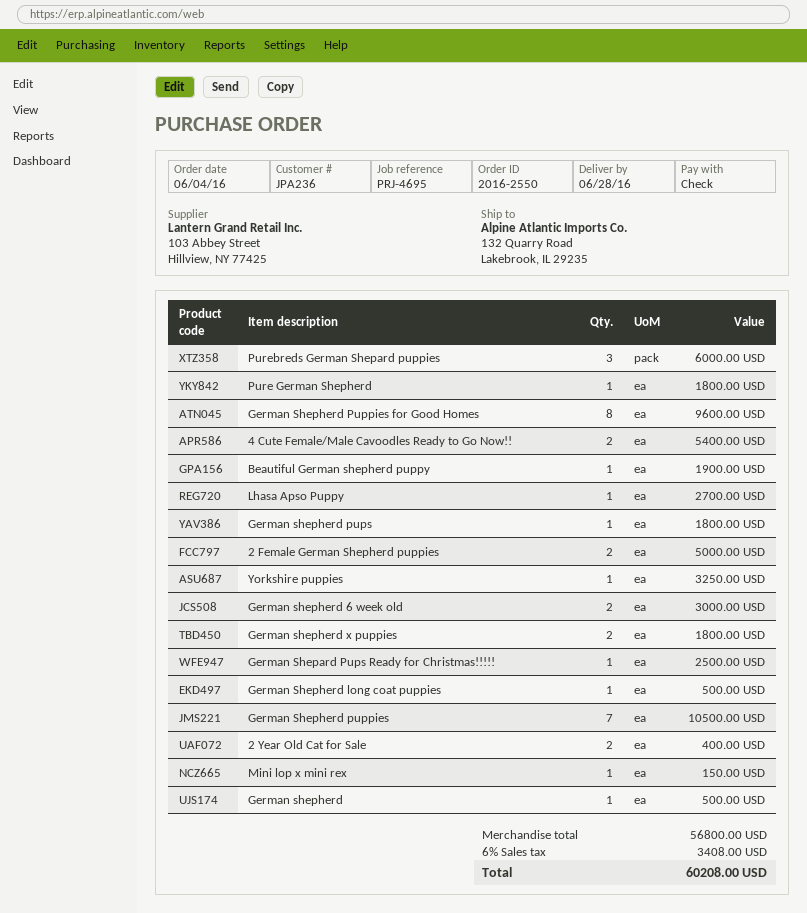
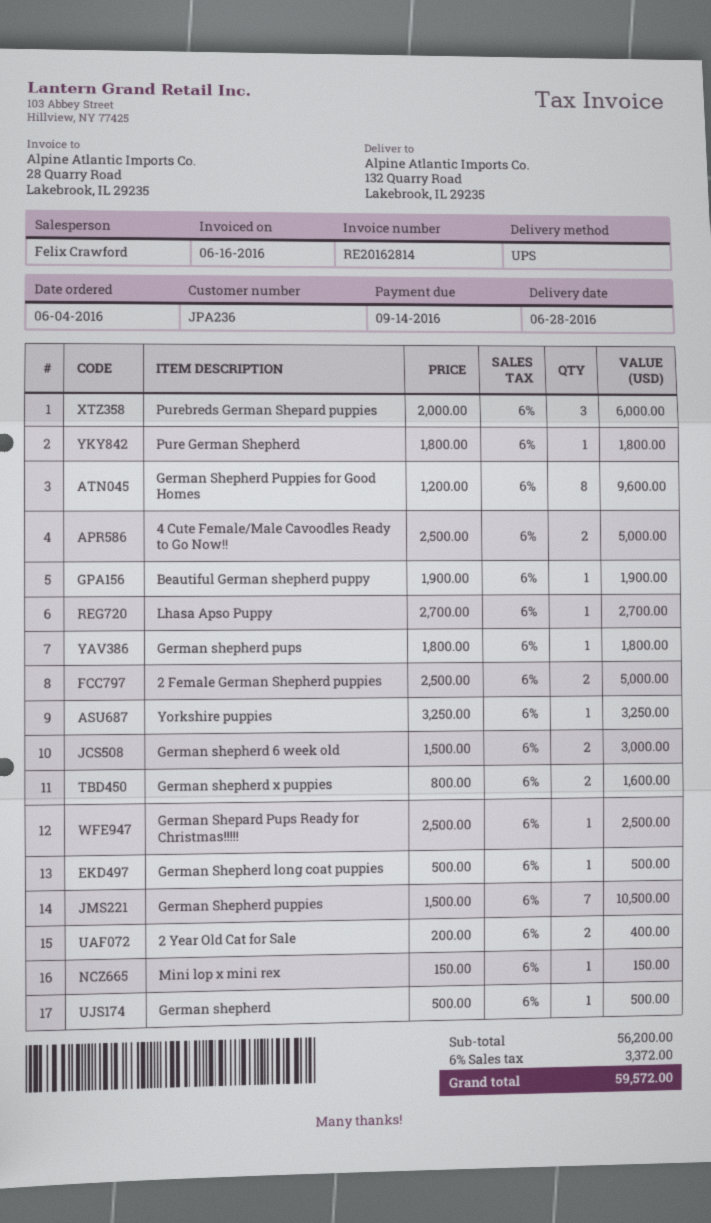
4 Cute Female/Male Cavoodles Ready to Go Now!!: 2 for 5400.00 -> 2 for 5000.00
German shepherd x puppies: 2 for 1800.00 -> 2 for 1600.00
subtotal: 56800.00 -> 56200.00
tax: 6% = 3408.00 -> 6% = 3372.00
total: 60208.00 -> 59572.00

